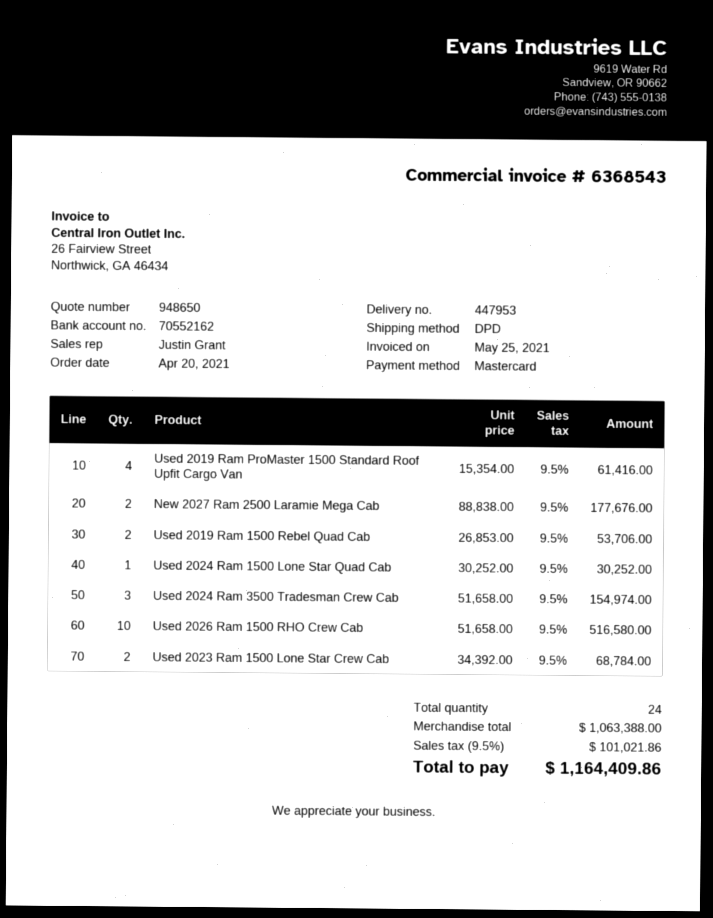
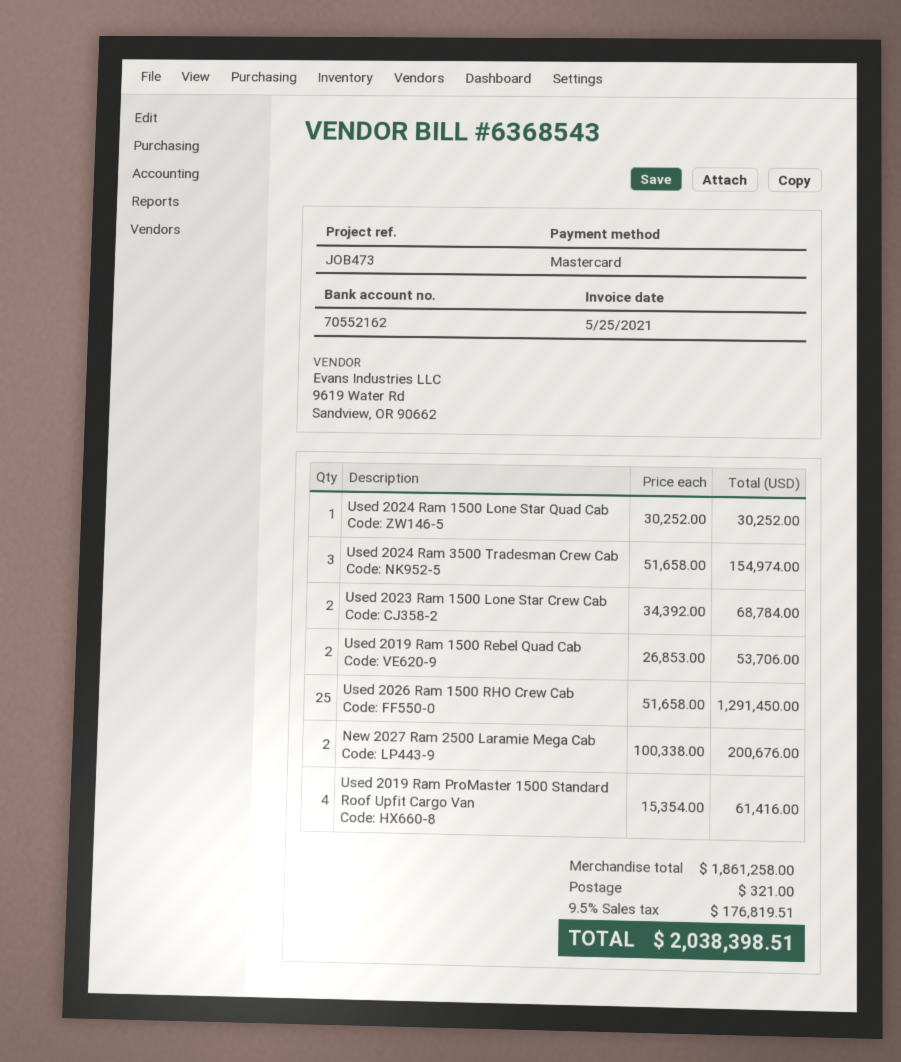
New 2027 Ram 2500 Laramie Mega Cab: 2 x 88838.00 = 177676.00 -> 2 x 100338.00 = 200676.00
Used 2026 Ram 1500 RHO Crew Cab: 10 x 51658.00 = 516580.00 -> 25 x 51658.00 = 1291450.00
subtotal: 1063388.00 -> 1861258.00
shipping: none -> 321.00
tax: 9.5% = 101021.86 -> 9.5% = 176819.51
total: 1164409.86 -> 2038398.51

